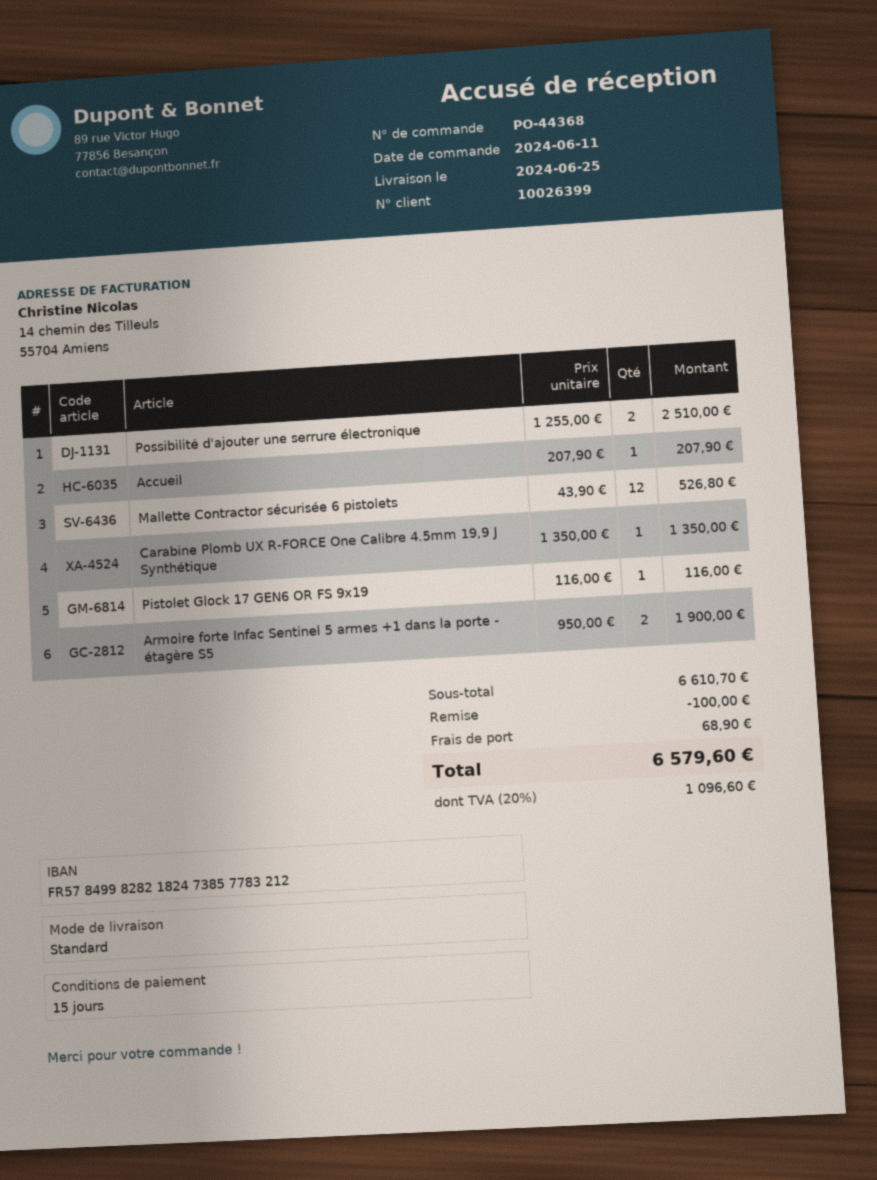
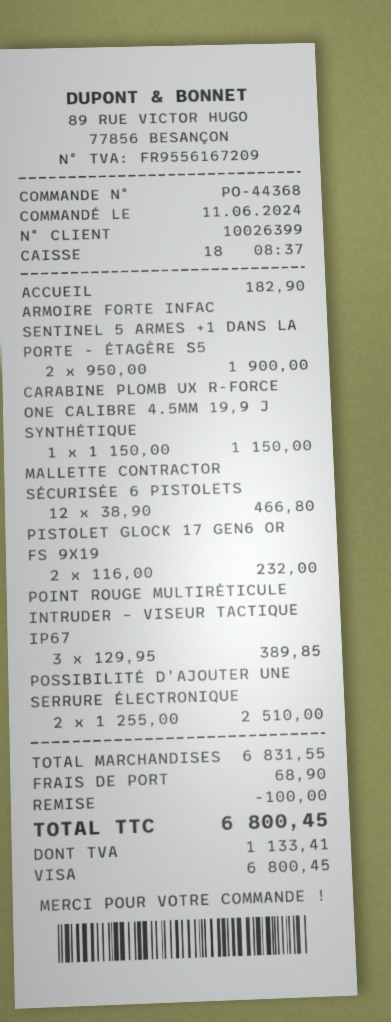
Accueil: 1 x 207.90 = 207.90 -> 1 x 182.90 = 182.90
Mallette Contractor sécurisée 6 pistolets: 12 x 43.90 = 526.80 -> 12 x 38.90 = 466.80
Carabine Plomb UX R-FORCE One Calibre 4.5mm 19,9 J Synthétique: 1 x 1350.00 = 1350.00 -> 1 x 1150.00 = 1150.00
Pistolet Glock 17 GEN6 OR FS 9x19: 1 x 116.00 = 116.00 -> 2 x 116.00 = 232.00
POINT ROUGE MULTIRÉTICULE INTRUDER – VISEUR TACTIQUE IP67: none -> 3 x 129.95 = 389.85
subtotal: 6610.70 -> 6831.55
tax: 1096.60 -> 1133.41
total: 6579.60 -> 6800.45

